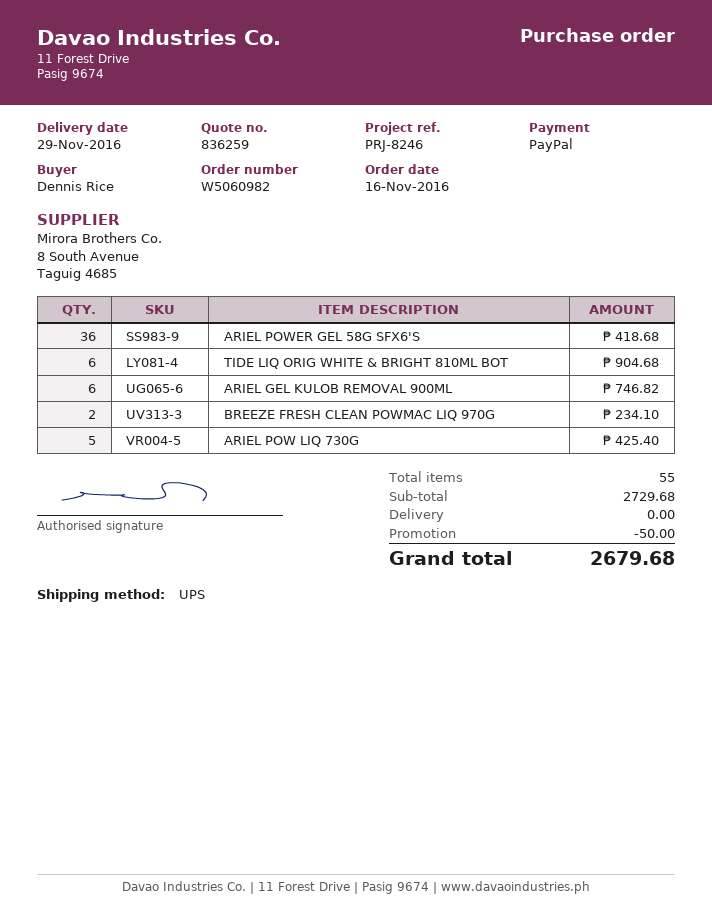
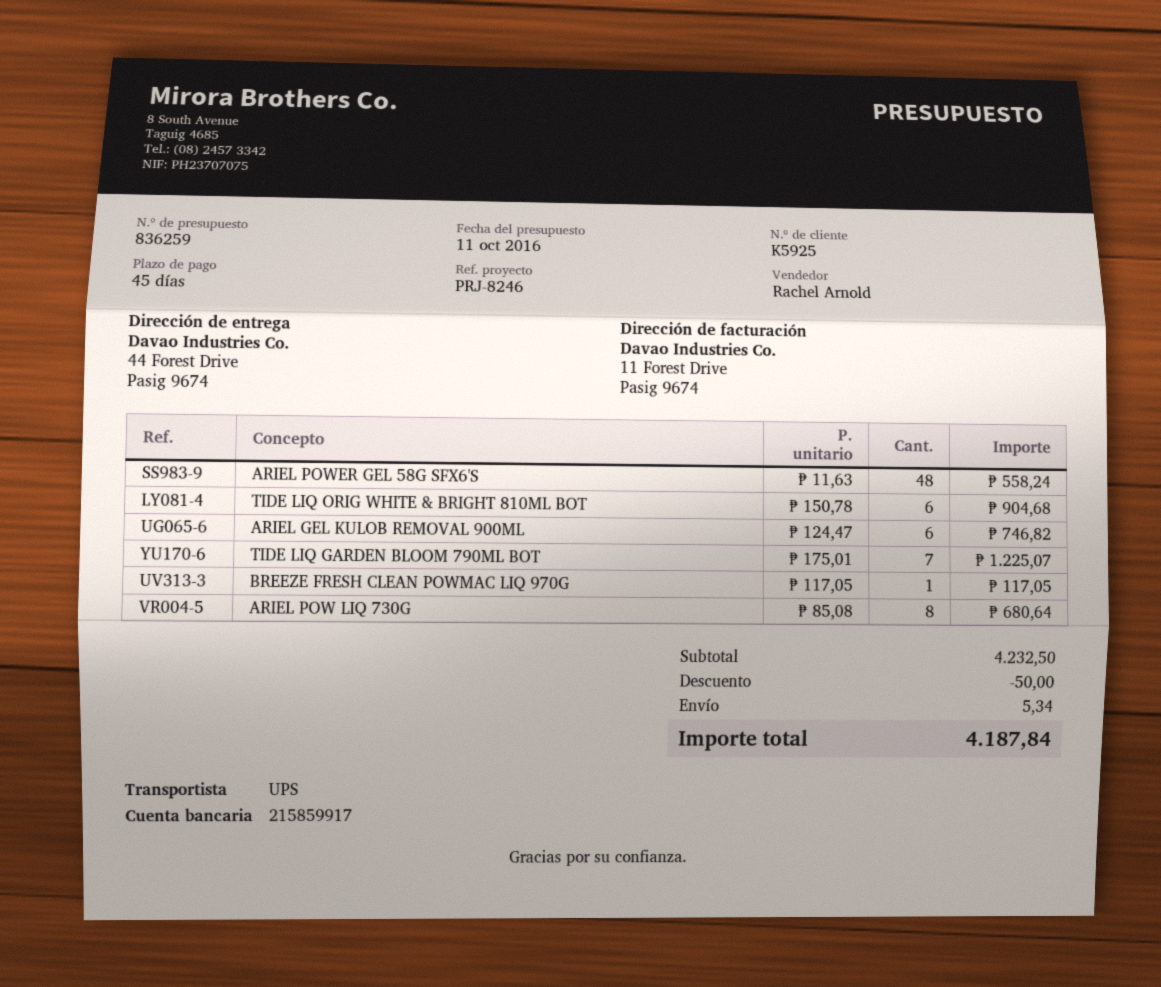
ARIEL POWER GEL 58G SFX6'S: 36 for 418.68 -> 48 for 558.24
BREEZE FRESH CLEAN POWMAC LIQ 970G: 2 for 234.10 -> 1 for 117.05
ARIEL POW LIQ 730G: 5 for 425.40 -> 8 for 680.64
TIDE LIQ GARDEN BLOOM 790ML BOT: none -> 7 for 1225.07
subtotal: 2729.68 -> 4232.50
shipping: 0.00 -> 5.34
total: 2679.68 -> 4187.84

